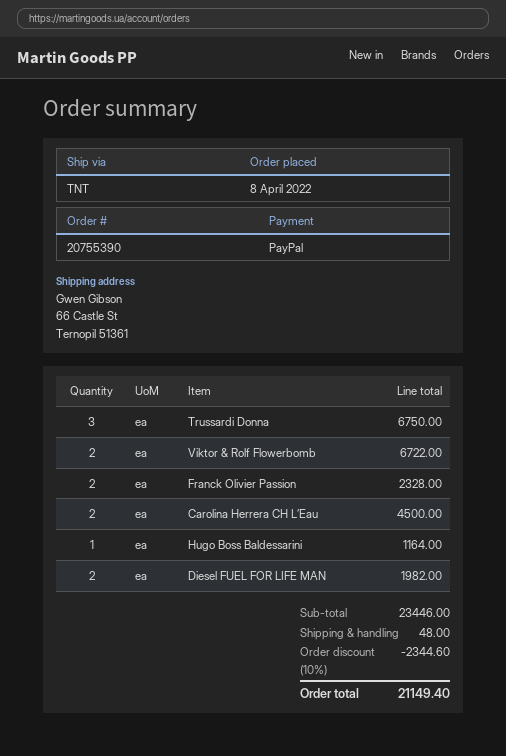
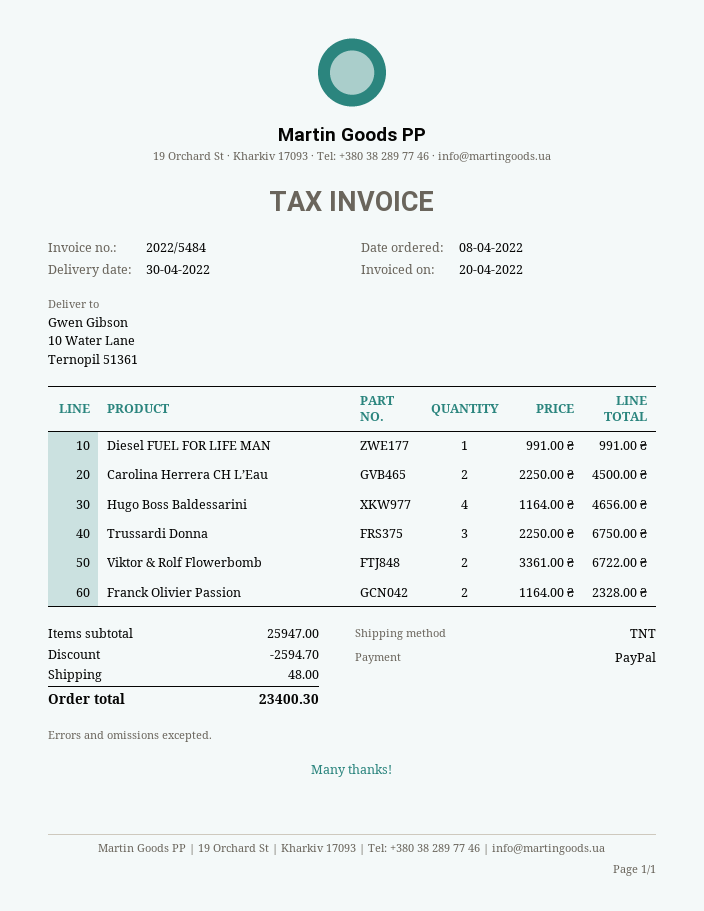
ship to: 66 Castle St, Ternopil 51361 -> 10 Water Lane, Ternopil 51361
Hugo Boss Baldessarini: 1 for 1164.00 -> 4 for 4656.00
Diesel FUEL FOR LIFE MAN: 2 for 1982.00 -> 1 for 991.00
subtotal: 23446.00 -> 25947.00
discount: 2344.60 -> 2594.70
total: 21149.40 -> 23400.30

